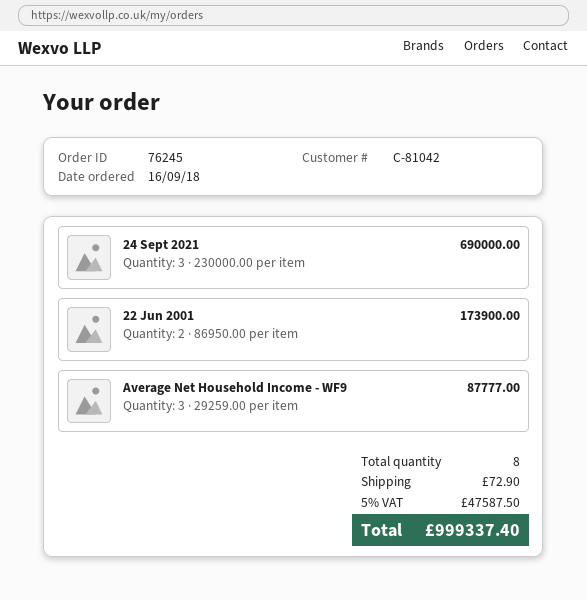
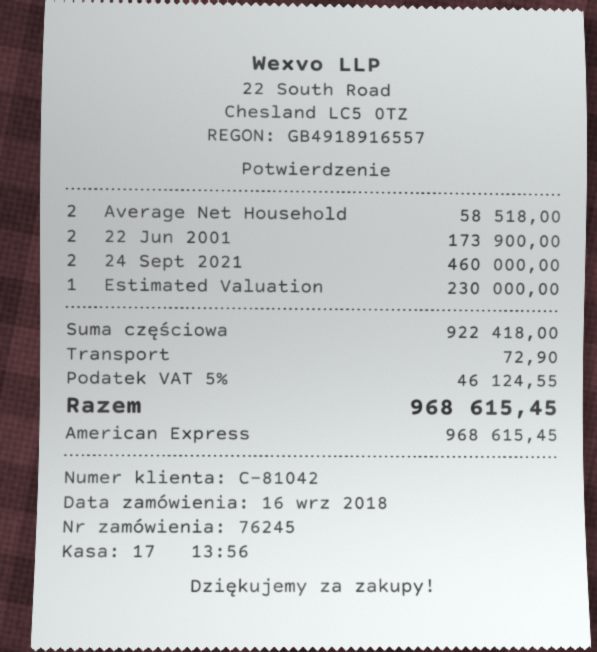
24 Sept 2021: 3 for 690000.00 -> 2 for 460000.00
Average Net Household Income - WF9: 3 for 87777.00 -> 2 for 58518.00
Estimated Valuation: none -> 1 for 230000.00
tax: 5% = 47587.50 -> 5% = 46124.55
total: 999337.40 -> 968615.45

